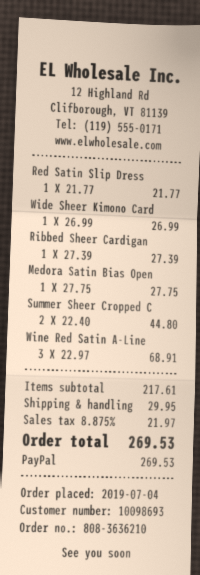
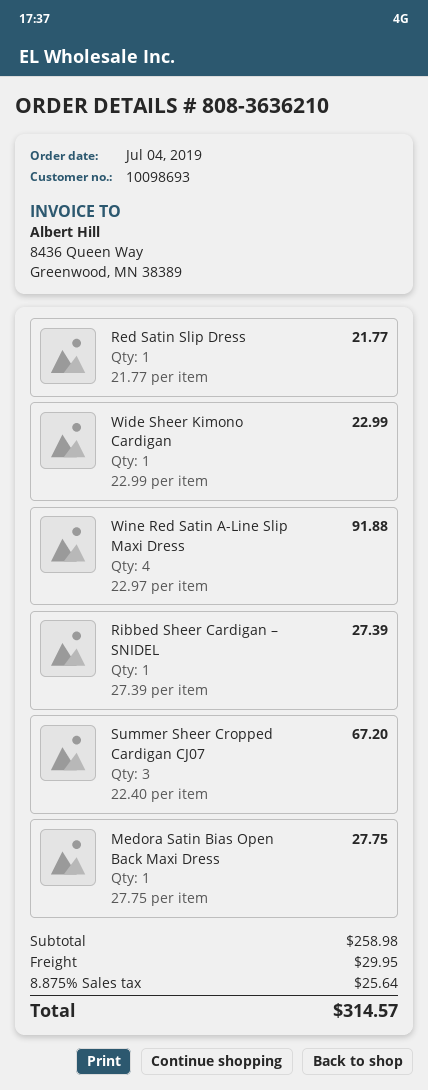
Wide Sheer Kimono Card: 1 x 26.99 = 26.99 -> 1 x 22.99 = 22.99
Summer Sheer Cropped C: 2 x 22.40 = 44.80 -> 3 x 22.40 = 67.20
Wine Red Satin A-Line: 3 x 22.97 = 68.91 -> 4 x 22.97 = 91.88
subtotal: 217.61 -> 258.98
tax: 8.875% = 21.97 -> 8.875% = 25.64
total: 269.53 -> 314.57

